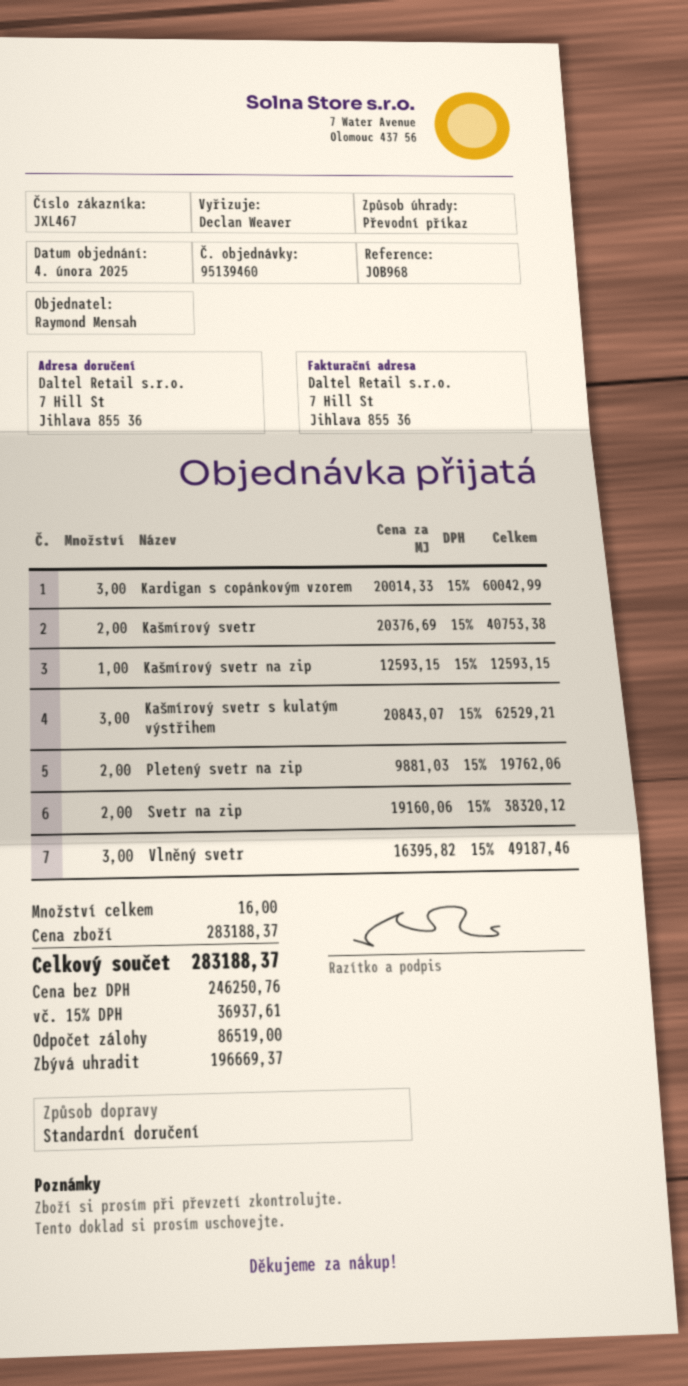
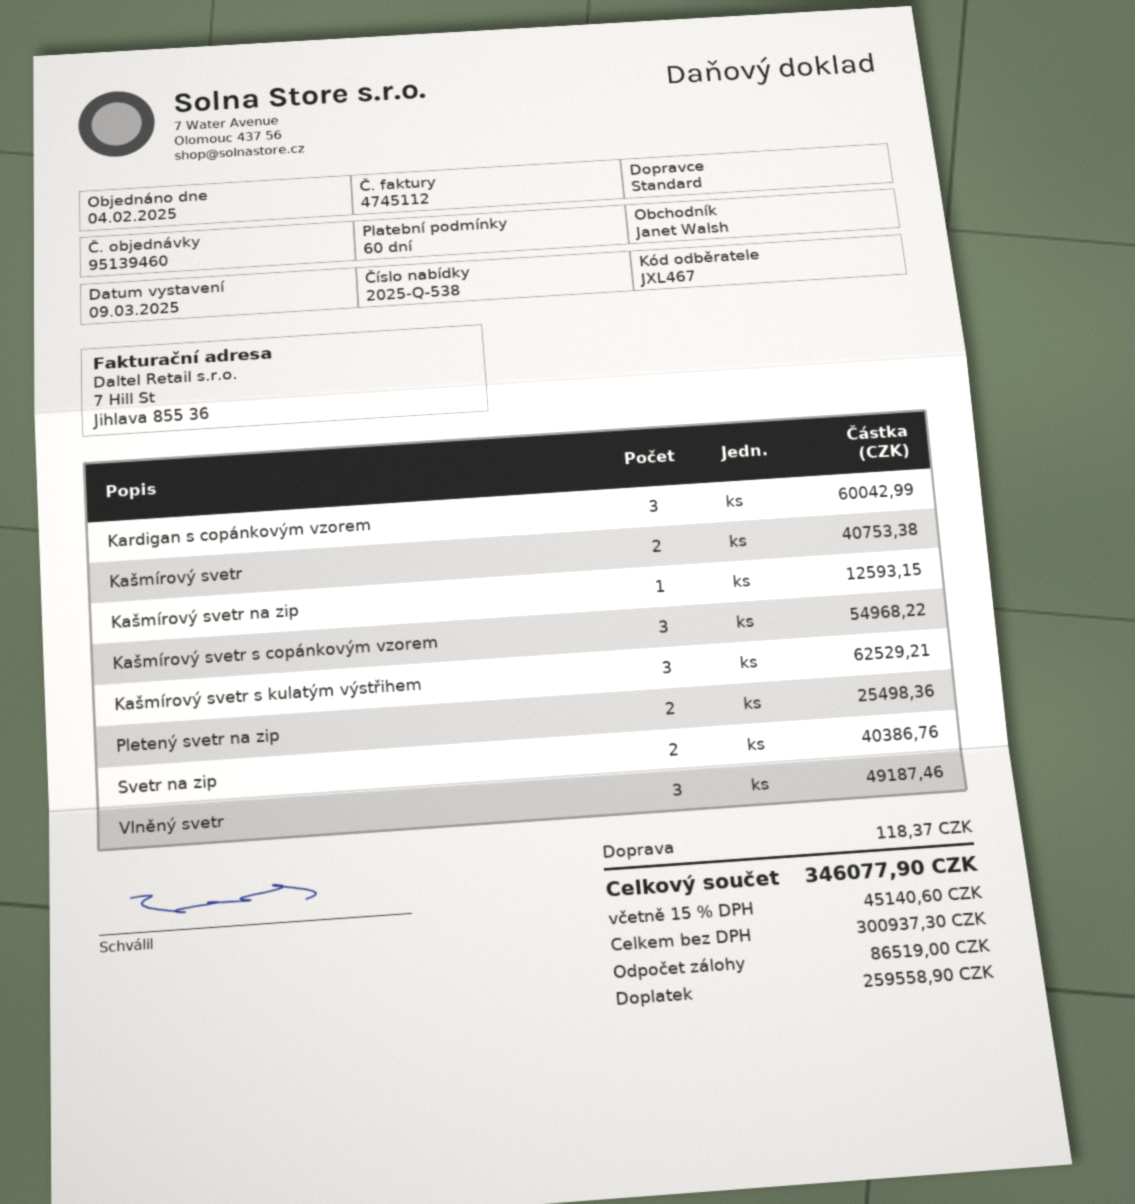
sales rep: Declan Weaver -> Janet Walsh
Pletený svetr na zip: 2 for 19762.06 -> 2 for 25498.36
Svetr na zip: 2 for 38320.12 -> 2 for 40386.76
Kašmírový svetr s copánkovým vzorem: none -> 3 for 54968.22
shipping: none -> 118.37
net: 246250.76 -> 300937.30
tax: 15% = 36937.61 -> 15% = 45140.60
total: 283188.37 -> 346077.90
balance: 196669.37 -> 259558.90

